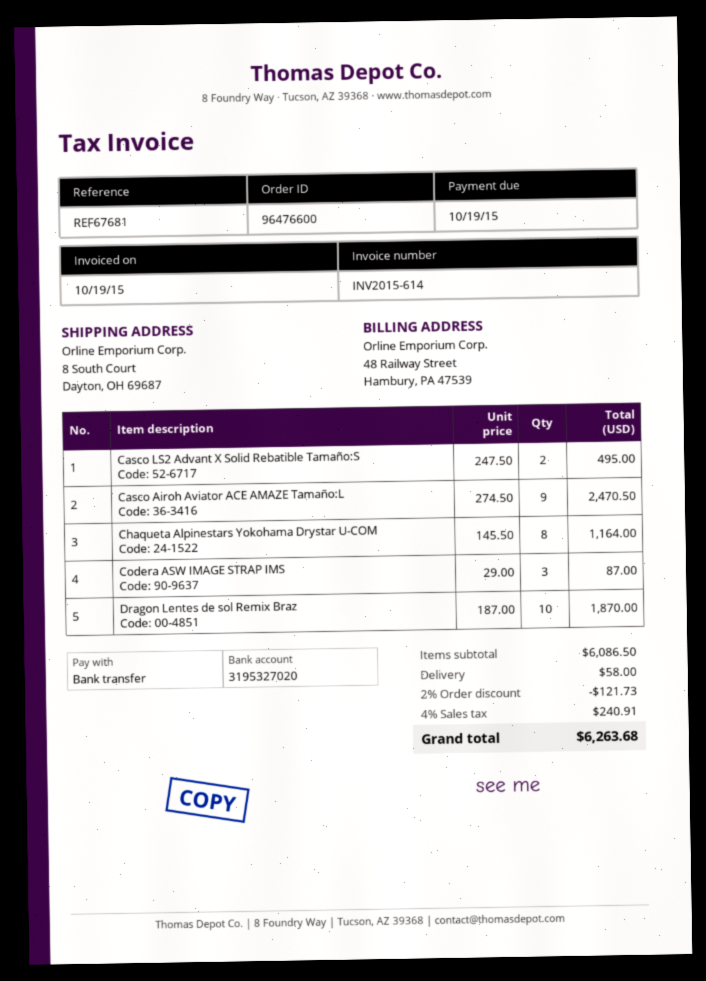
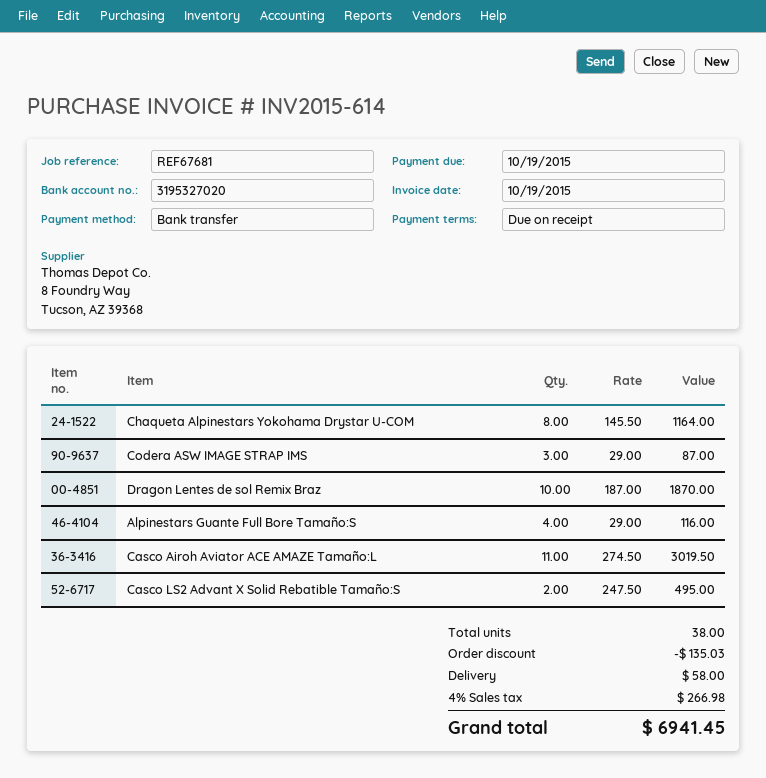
Casco Airoh Aviator ACE AMAZE Tamaño:L: 9 x 274.50 = 2470.50 -> 11 x 274.50 = 3019.50
Alpinestars Guante Full Bore Tamaño:S: none -> 4 x 29.00 = 116.00
discount: 121.73 -> 135.03
tax: 4% = 240.91 -> 4% = 266.98
total: 6263.68 -> 6941.45

